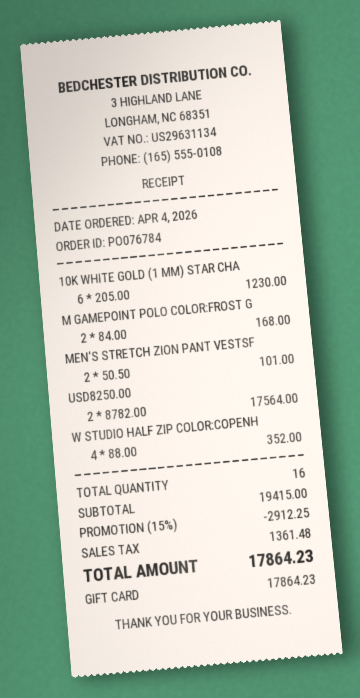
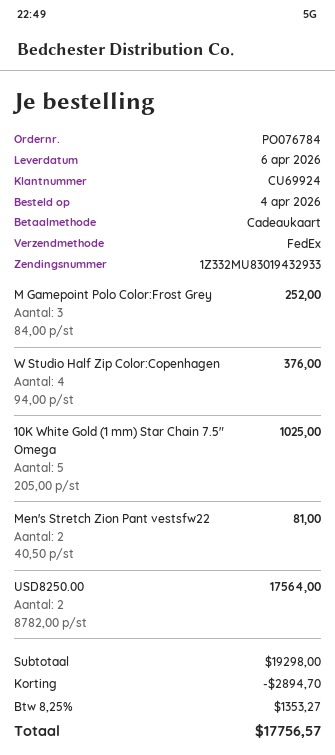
10K WHITE GOLD (1 MM) STAR CHA: 6 x 205.00 = 1230.00 -> 5 x 205.00 = 1025.00
M GAMEPOINT POLO COLOR:FROST G: 2 x 84.00 = 168.00 -> 3 x 84.00 = 252.00
MEN'S STRETCH ZION PANT VESTSF: 2 x 50.50 = 101.00 -> 2 x 40.50 = 81.00
W STUDIO HALF ZIP COLOR:COPENH: 4 x 88.00 = 352.00 -> 4 x 94.00 = 376.00
subtotal: 19415.00 -> 19298.00
discount: 2912.25 -> 2894.70
tax: 1361.48 -> 1353.27
total: 17864.23 -> 17756.57

